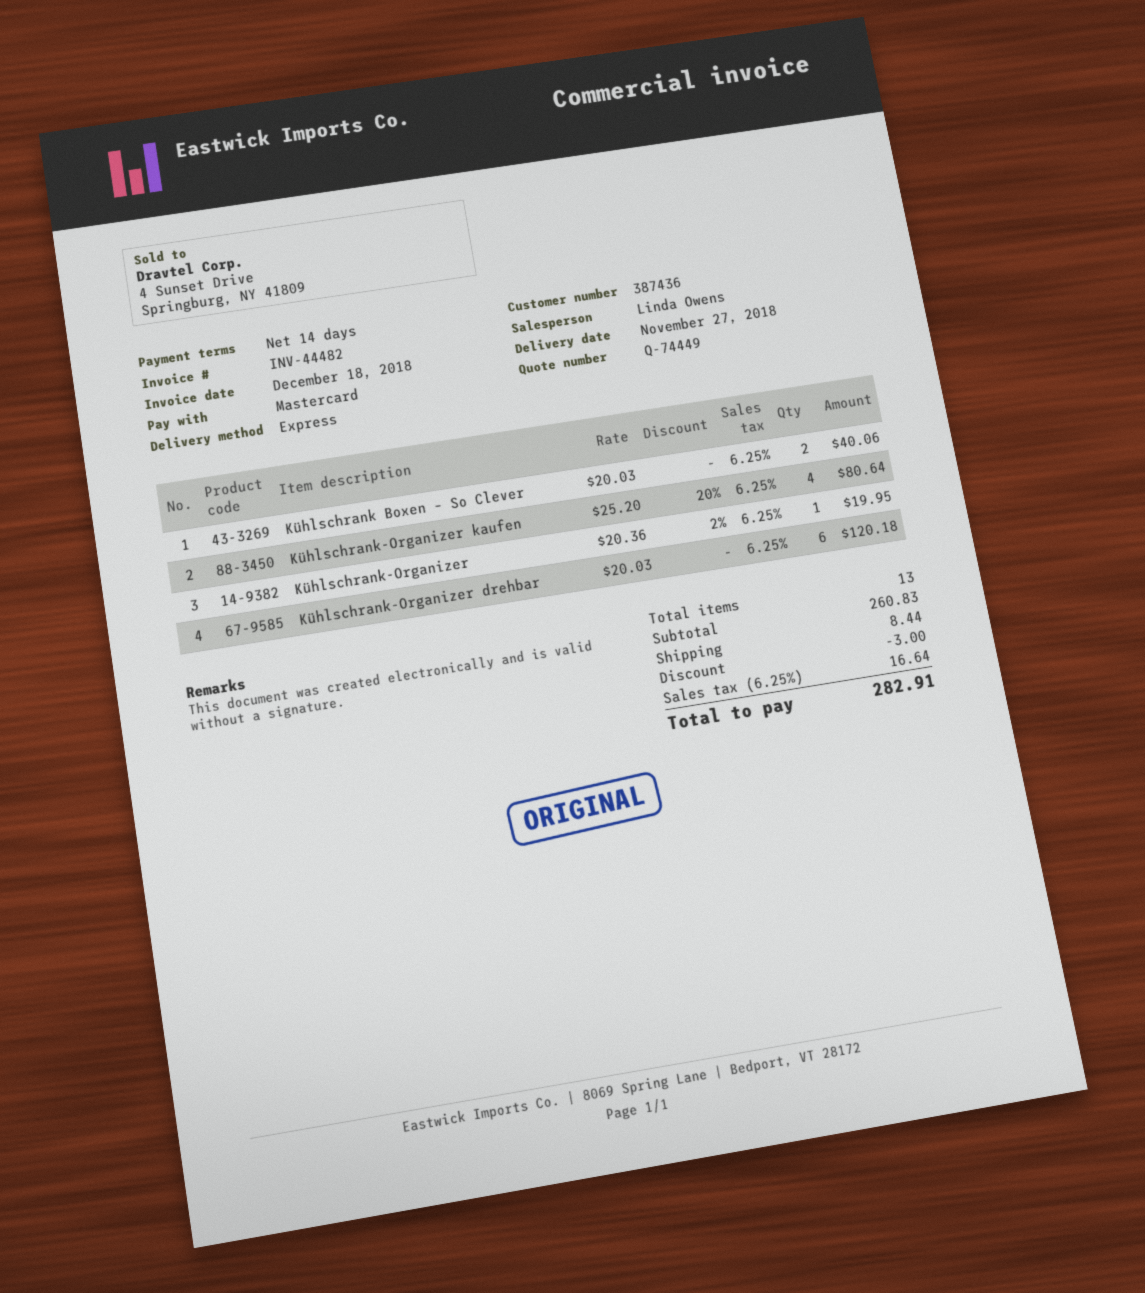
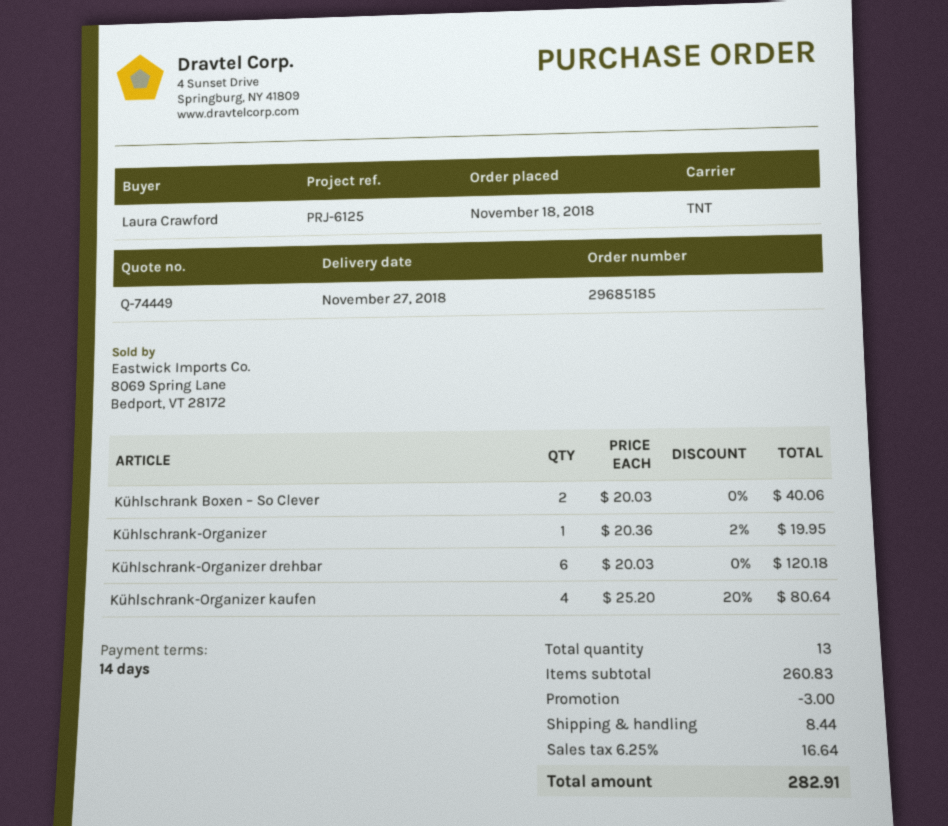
shipping method: express -> TNT

